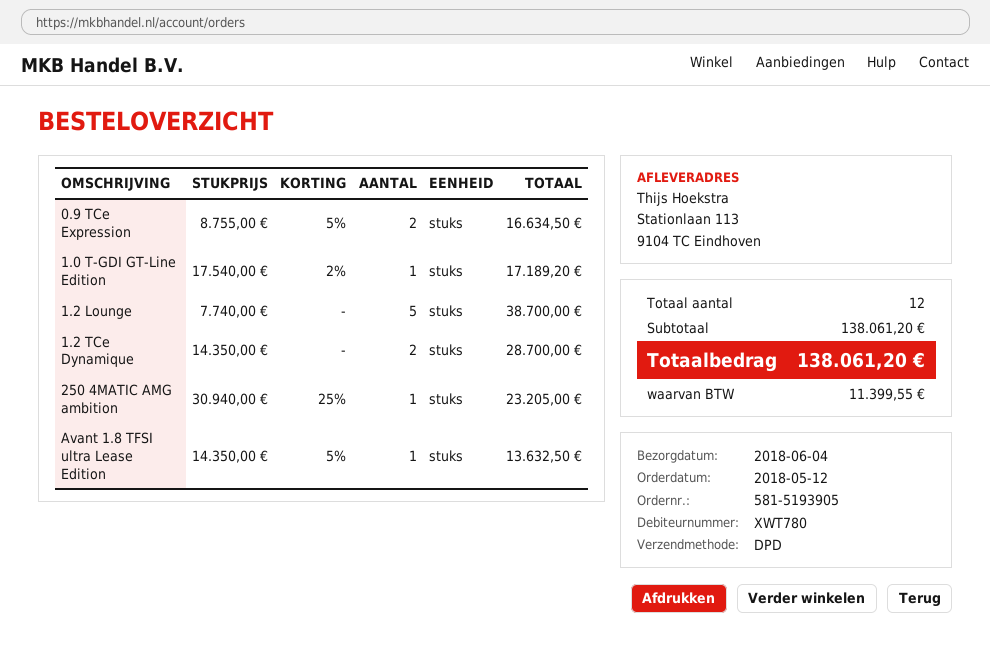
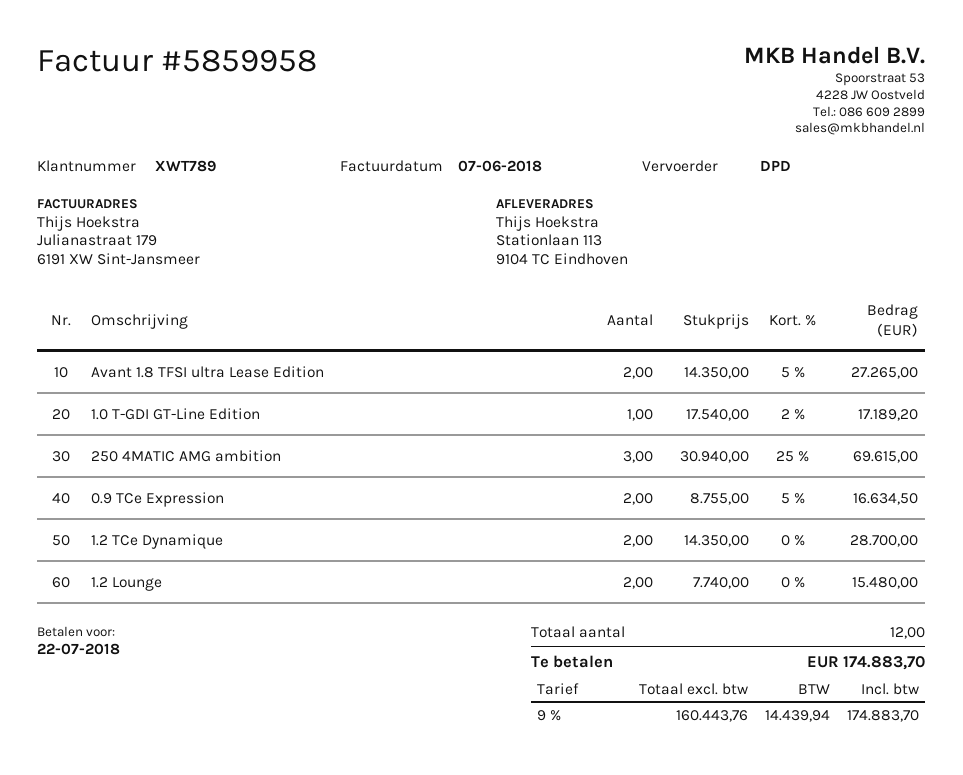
customer number: XWT780 -> XWT789
1.2 Lounge: 5 x 7740.00 = 38700.00 -> 2 x 7740.00 = 15480.00
250 4MATIC AMG ambition: 1 x 30940.00 - 25% = 23205.00 -> 3 x 30940.00 - 25% = 69615.00
Avant 1.8 TFSI ultra Lease Edition: 1 x 14350.00 - 5% = 13632.50 -> 2 x 14350.00 - 5% = 27265.00
tax: 11399.55 -> 14439.94
total: 138061.20 -> 174883.70

